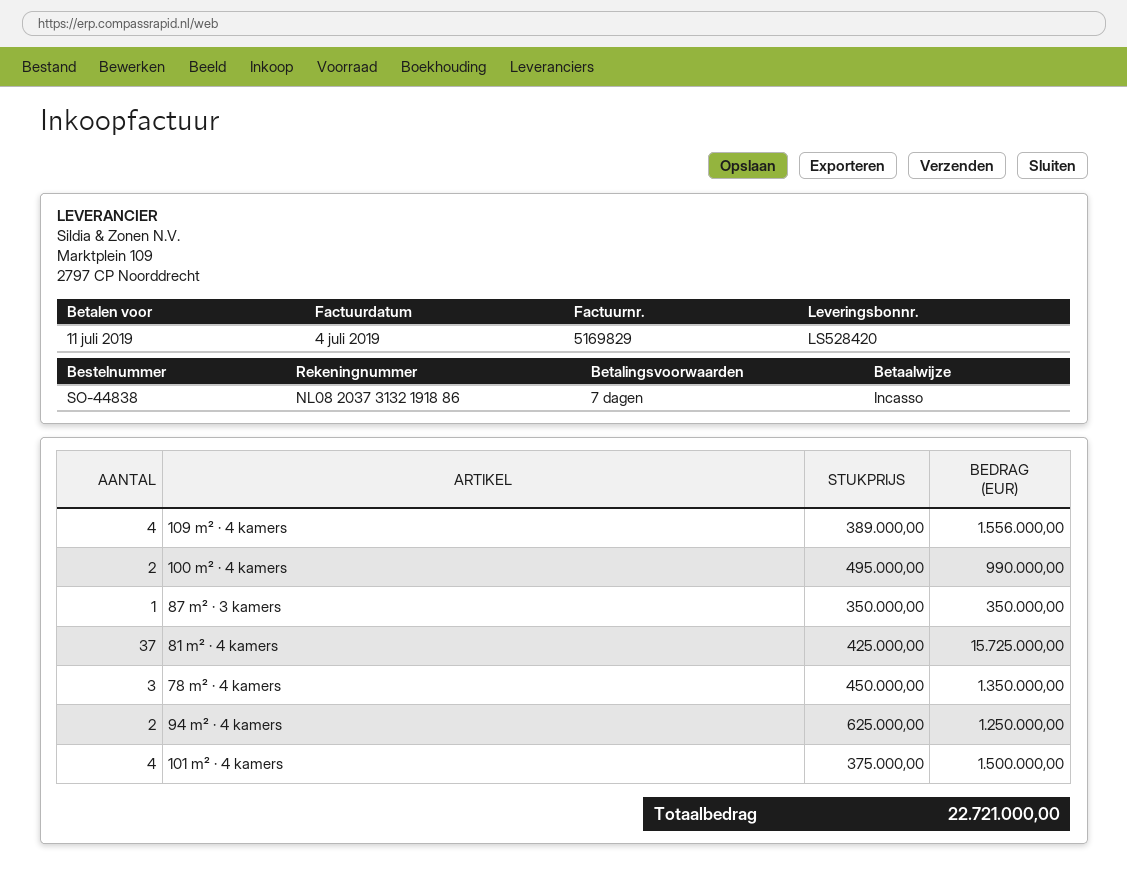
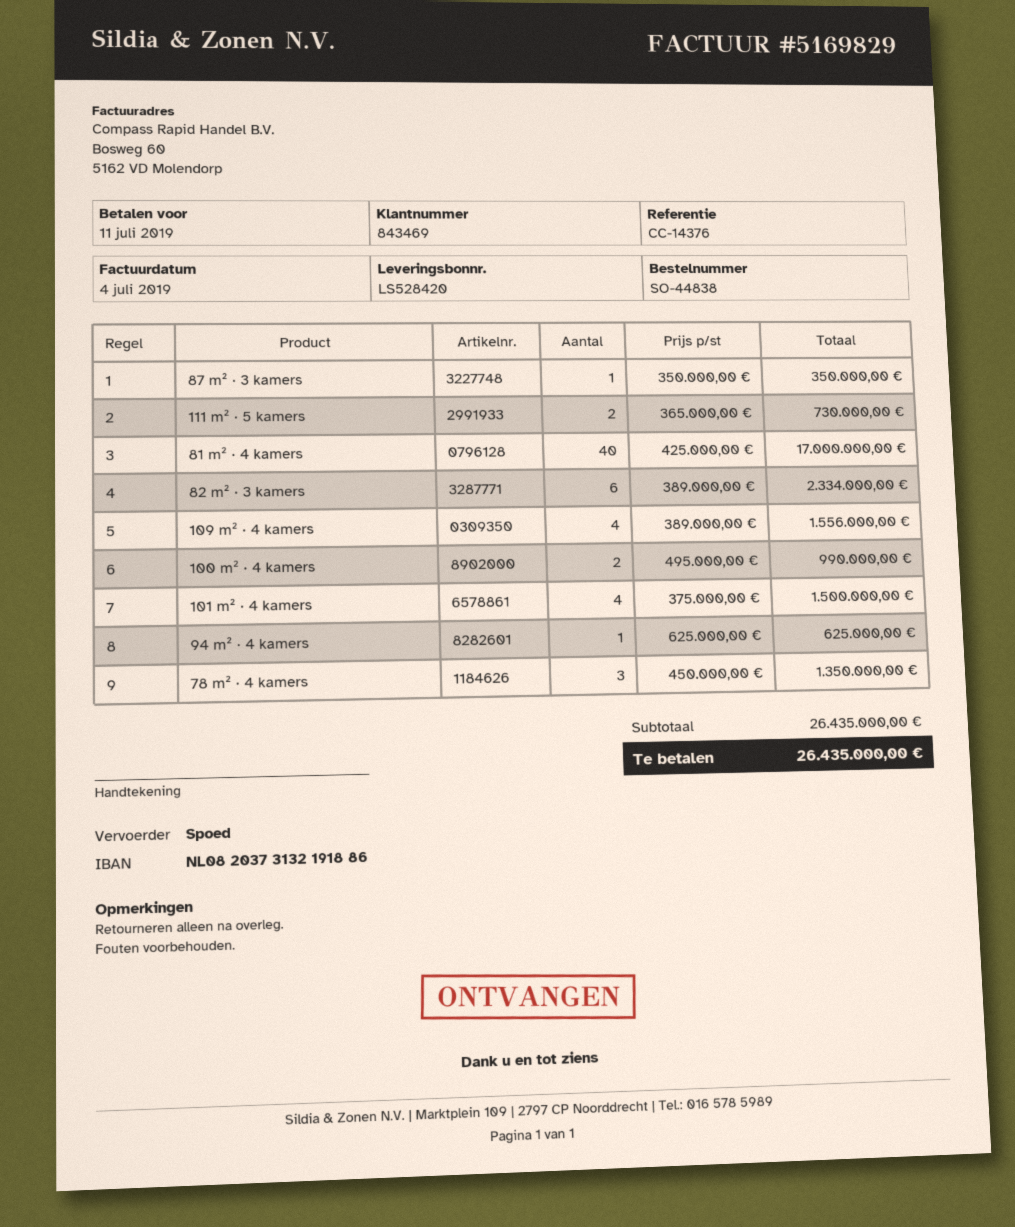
81 m² · 4 kamers: 37 x 425000.00 = 15725000.00 -> 40 x 425000.00 = 17000000.00
94 m² · 4 kamers: 2 x 625000.00 = 1250000.00 -> 1 x 625000.00 = 625000.00
111 m² · 5 kamers: none -> 2 x 365000.00 = 730000.00
82 m² · 3 kamers: none -> 6 x 389000.00 = 2334000.00
total: 22721000.00 -> 26435000.00

